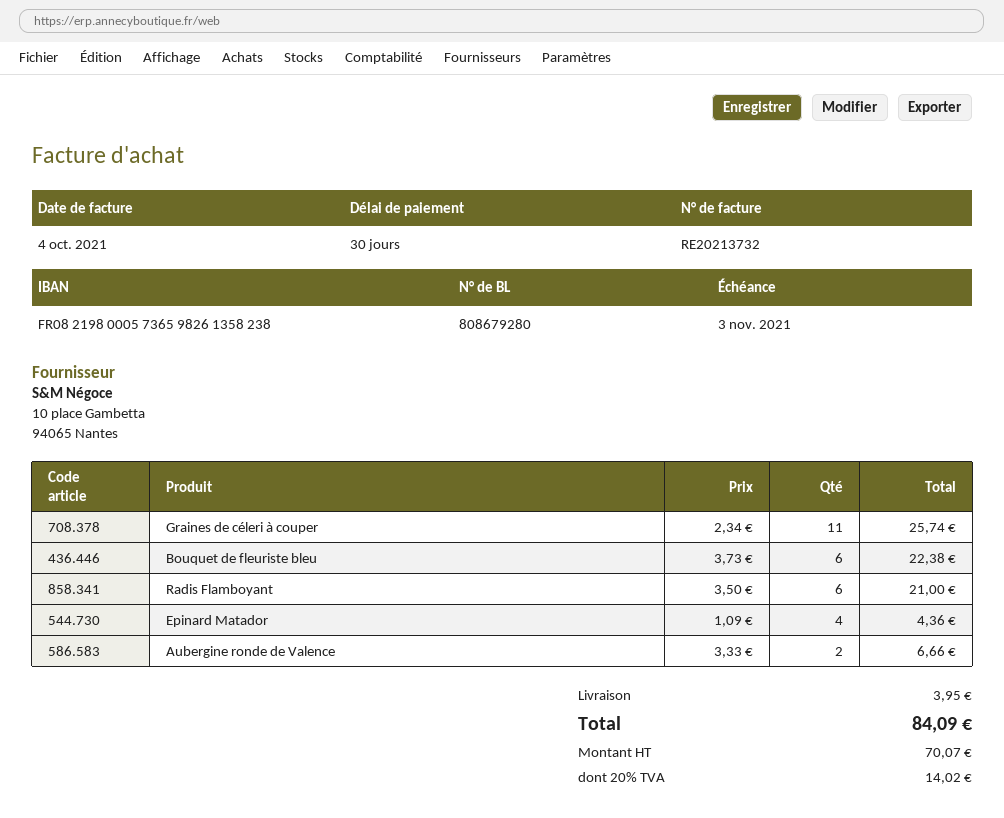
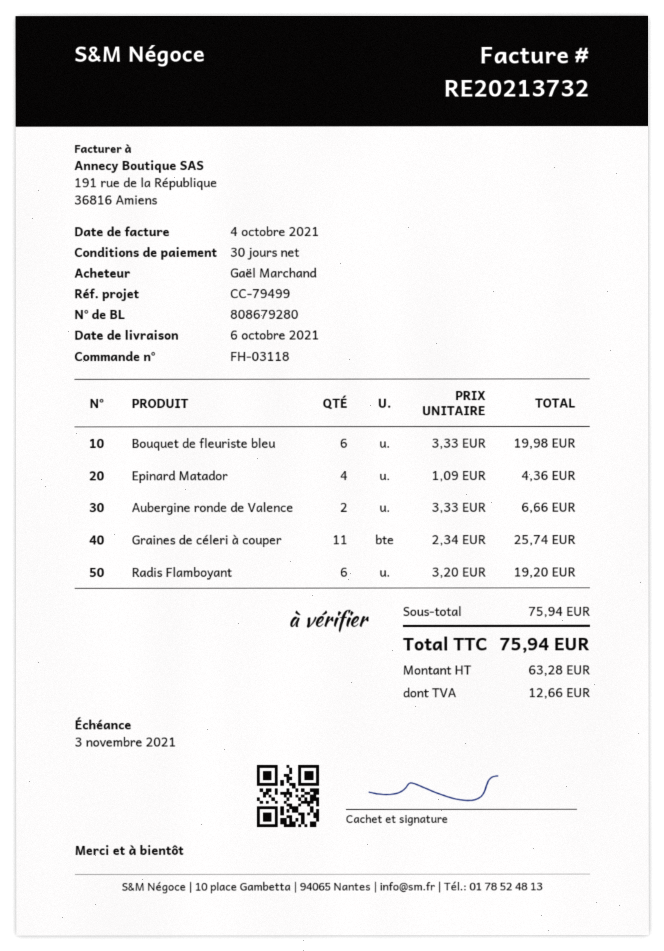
Bouquet de fleuriste bleu: 6 x 3.73 = 22.38 -> 6 x 3.33 = 19.98
Radis Flamboyant: 6 x 3.50 = 21.00 -> 6 x 3.20 = 19.20
shipping: 3.95 -> none
net: 70.07 -> 63.28
tax: 14.02 -> 12.66
total: 84.09 -> 75.94

